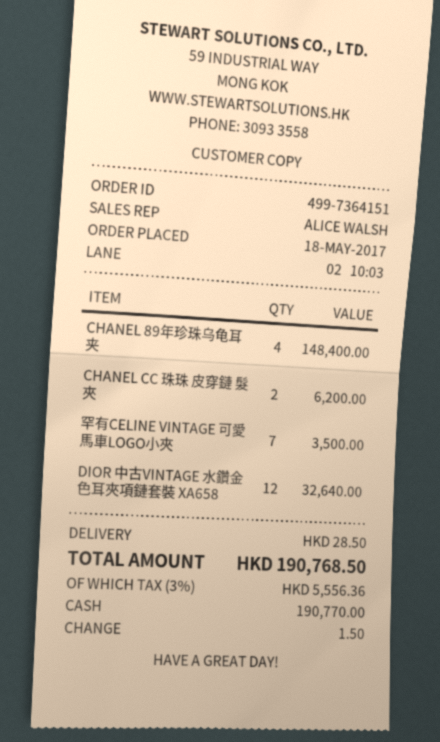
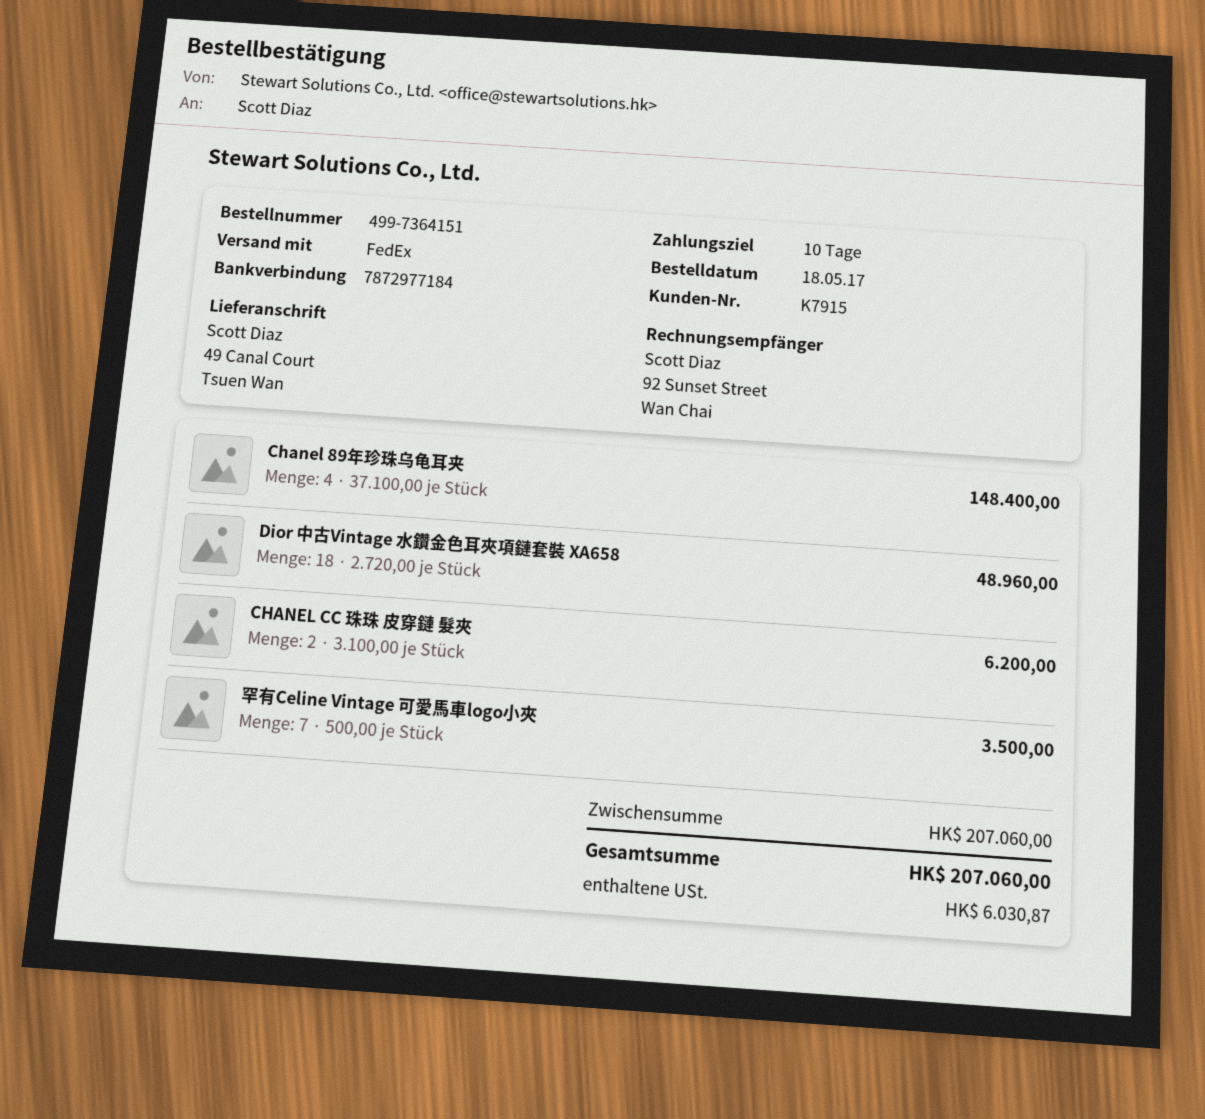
DIOR 中古VINTAGE 水鑽金色耳夾項鏈套裝 XA658: 12 for 32640.00 -> 18 for 48960.00
shipping: 28.50 -> none
tax: 5556.36 -> 6030.87
total: 190768.50 -> 207060.00

